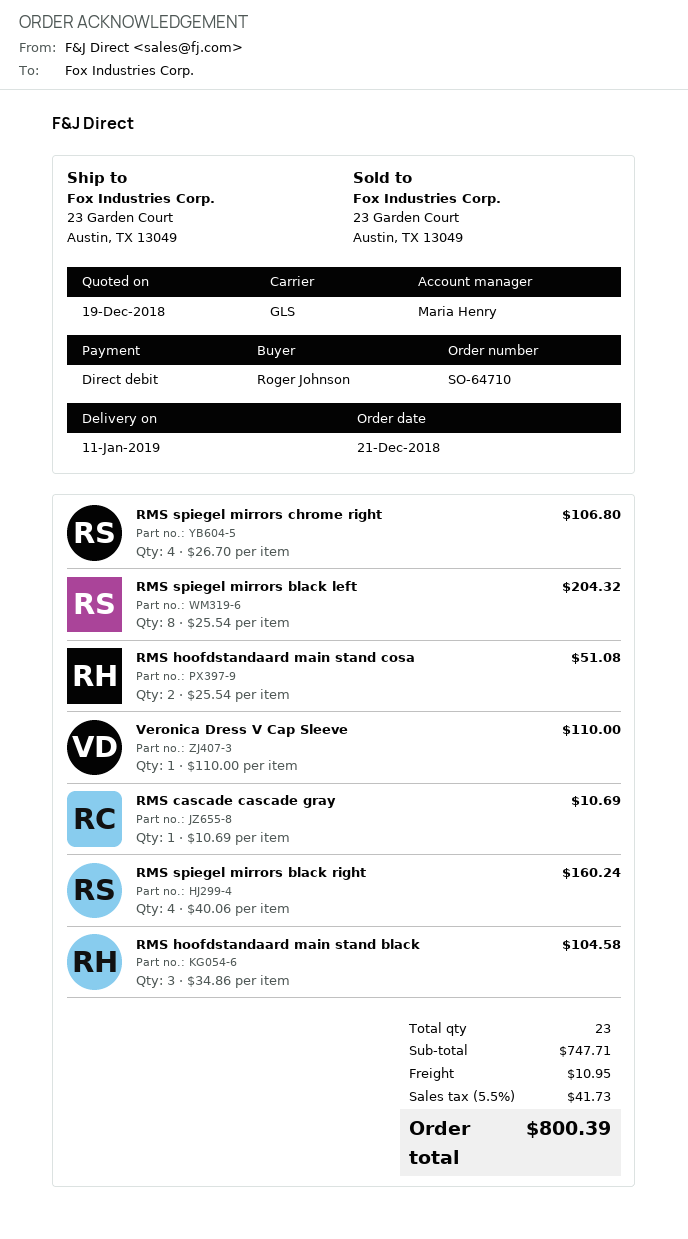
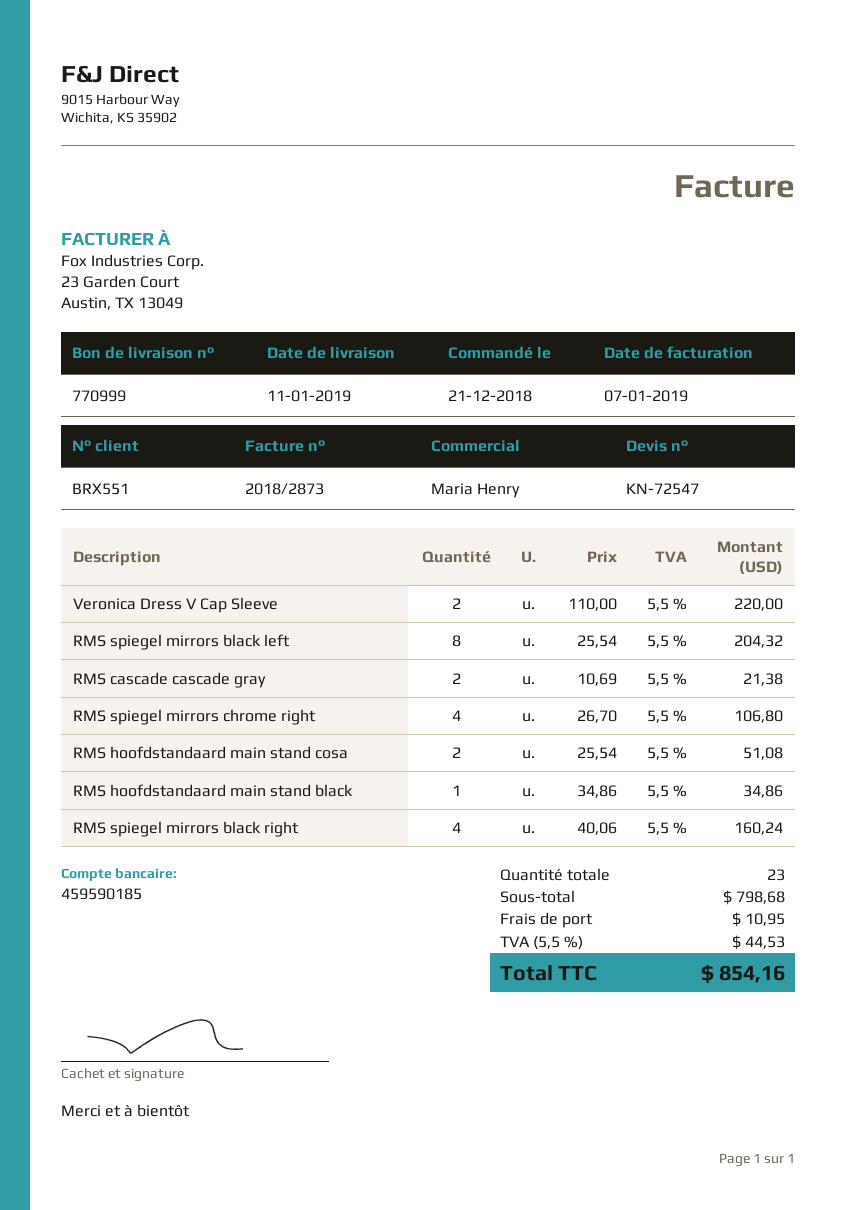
Veronica Dress V Cap Sleeve: 1 x 110.00 = 110.00 -> 2 x 110.00 = 220.00
RMS cascade cascade gray: 1 x 10.69 = 10.69 -> 2 x 10.69 = 21.38
RMS hoofdstandaard main stand black: 3 x 34.86 = 104.58 -> 1 x 34.86 = 34.86
subtotal: 747.71 -> 798.68
tax: 5.5% = 41.73 -> 5.5% = 44.53
total: 800.39 -> 854.16

